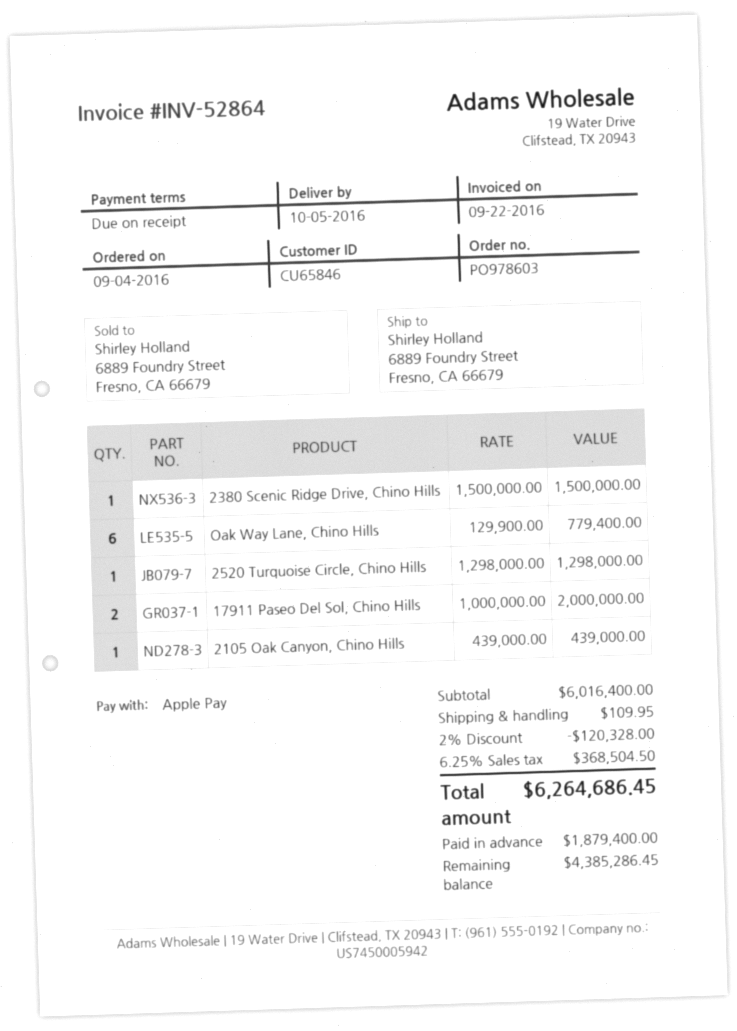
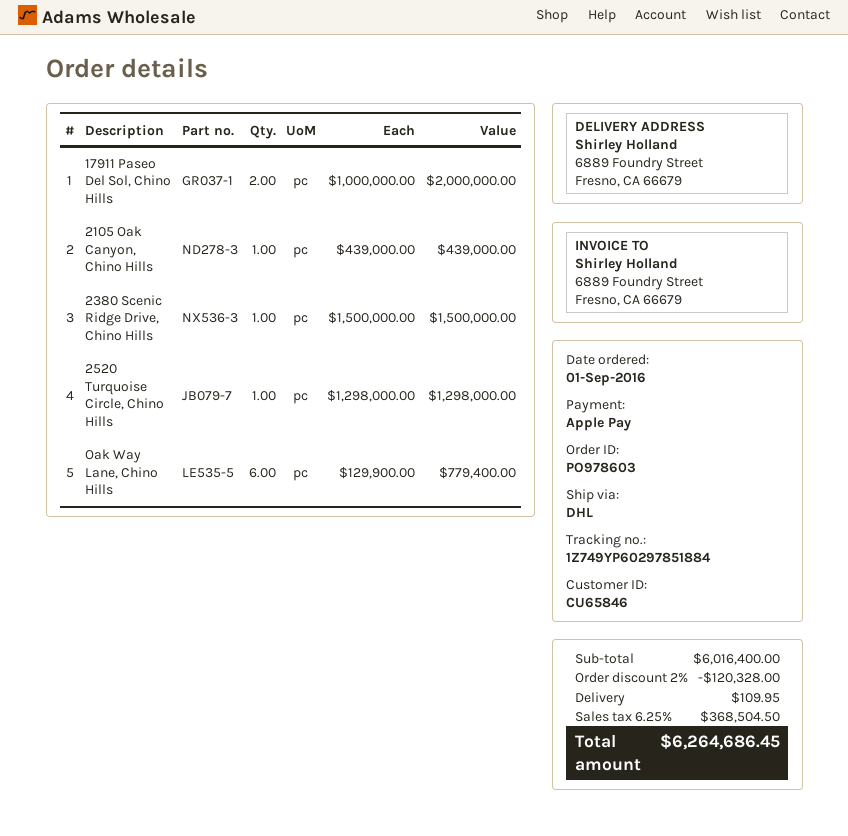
order date: 2016-09-04 -> 2016-09-01

